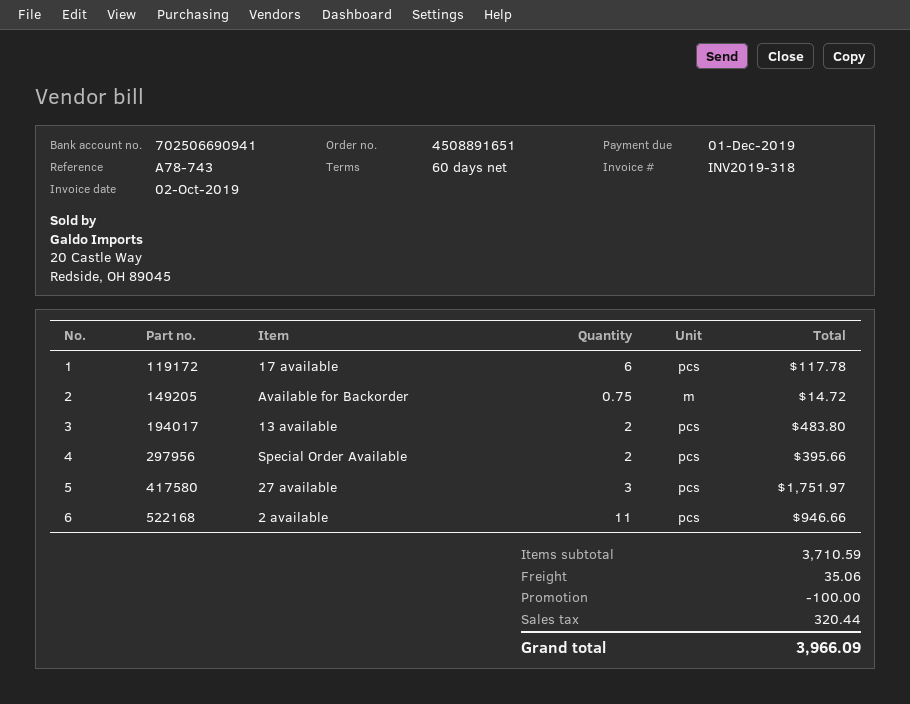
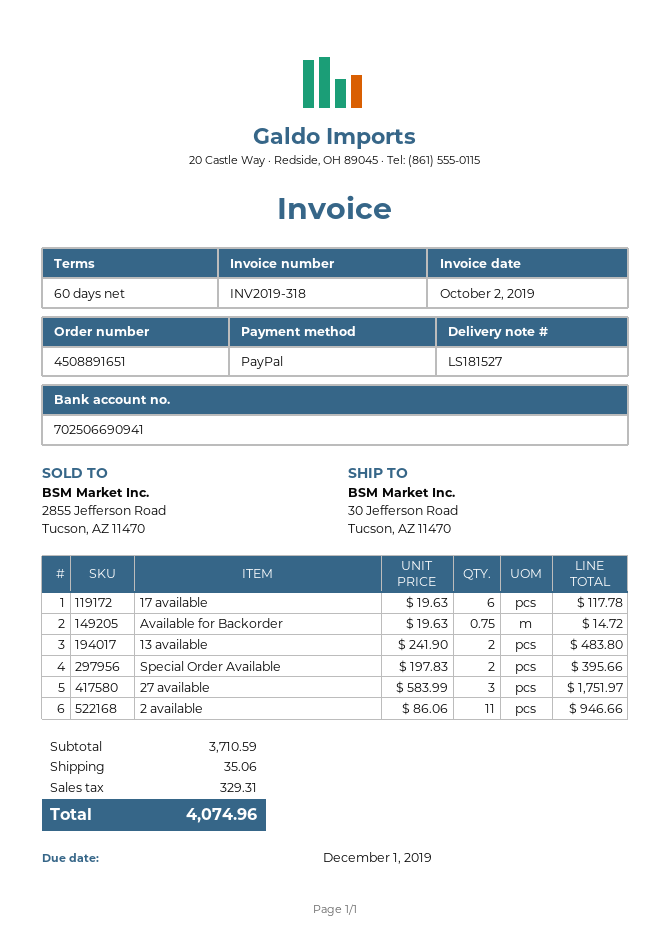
discount: 100.00 -> none
tax: 320.44 -> 329.31
total: 3966.09 -> 4074.96

